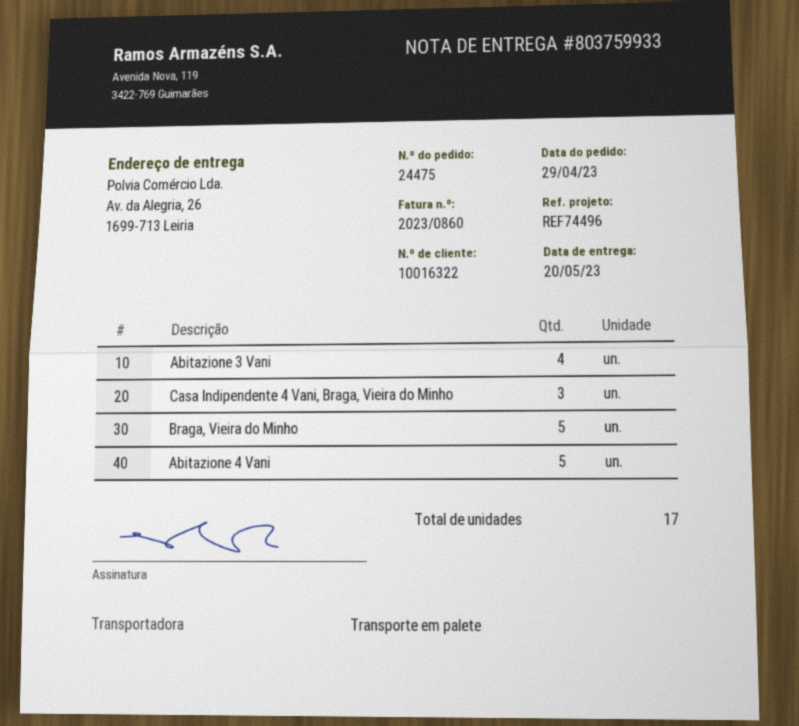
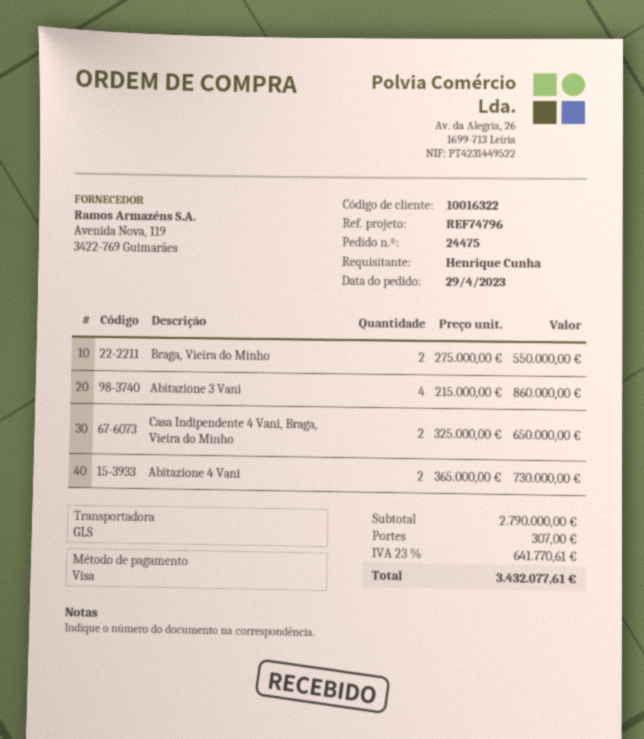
reference: REF74496 -> REF74796
shipping method: pallet freight -> GLS
Casa Indipendente 4 Vani, Braga, Vieira do Minho: 3 -> 2
Braga, Vieira do Minho: 5 -> 2
Abitazione 4 Vani: 5 -> 2

